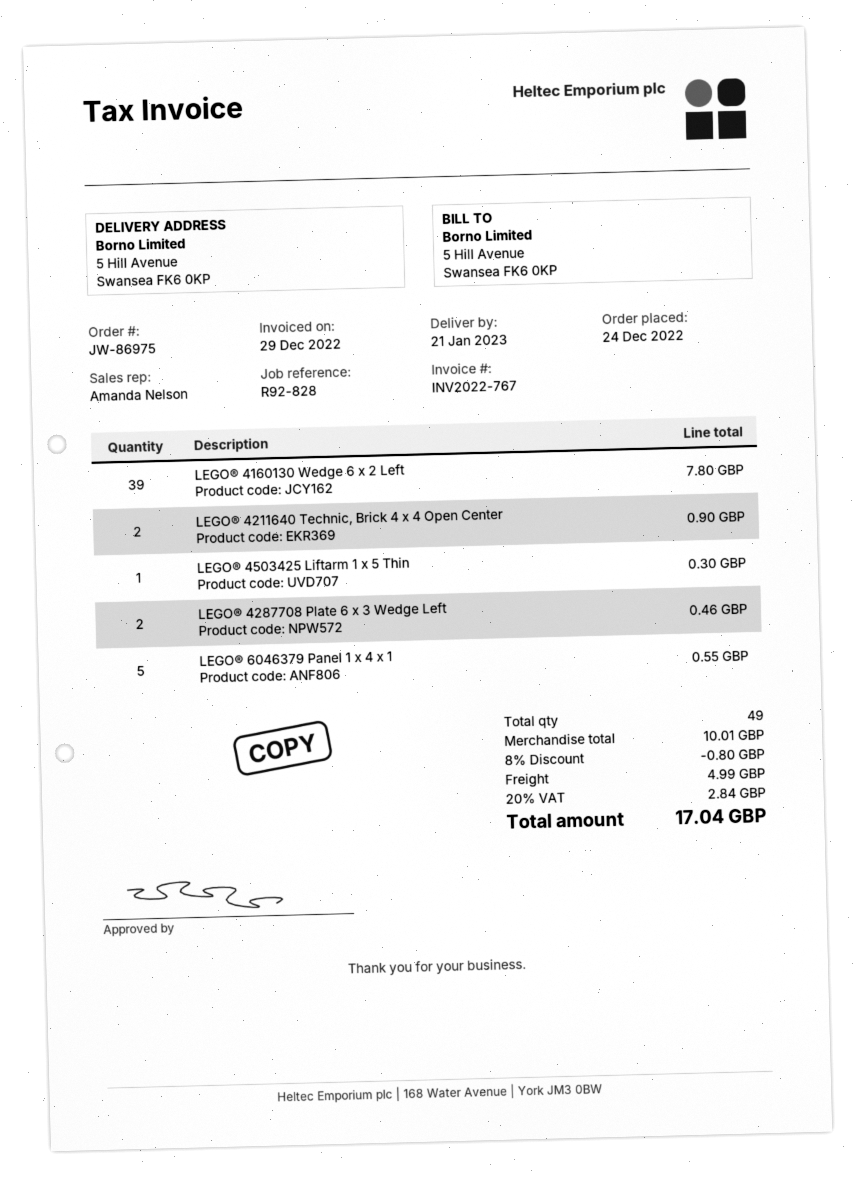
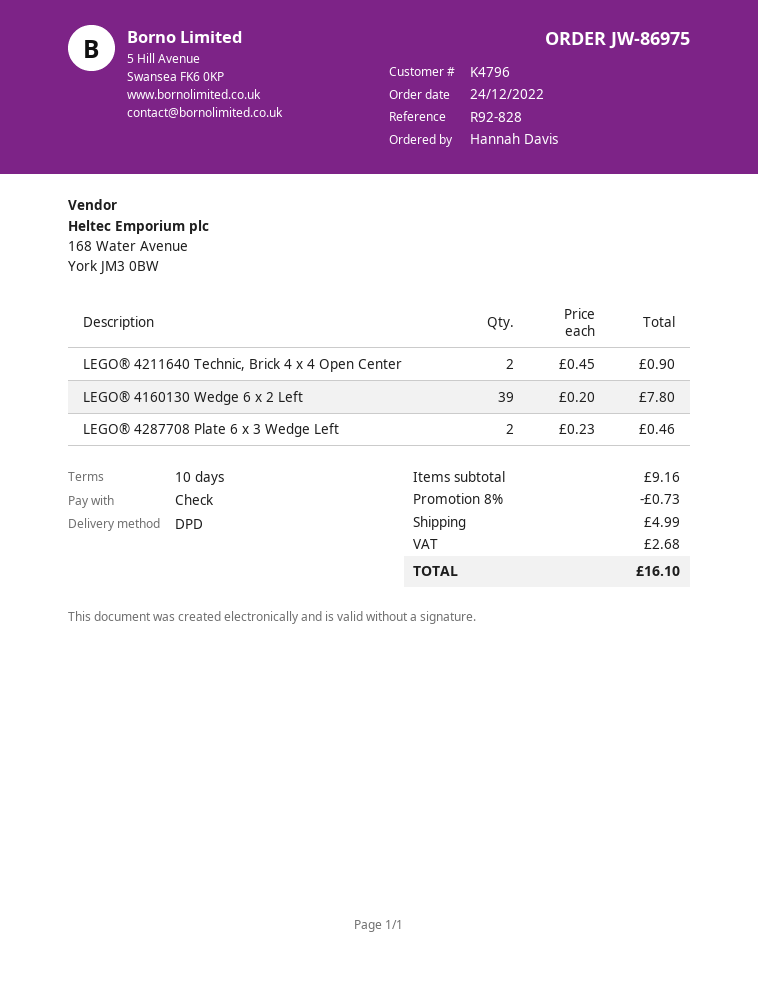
LEGO® 4503425 Liftarm 1 x 5 Thin: 1 for 0.30 -> none
LEGO® 6046379 Panel 1 x 4 x 1: 5 for 0.55 -> none
subtotal: 10.01 -> 9.16
discount: 8% = 0.80 -> 8% = 0.73
tax: 2.84 -> 2.68
total: 17.04 -> 16.10

